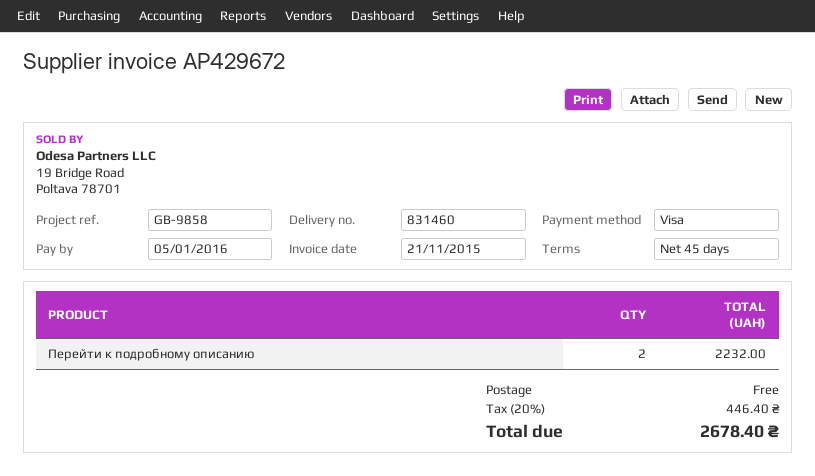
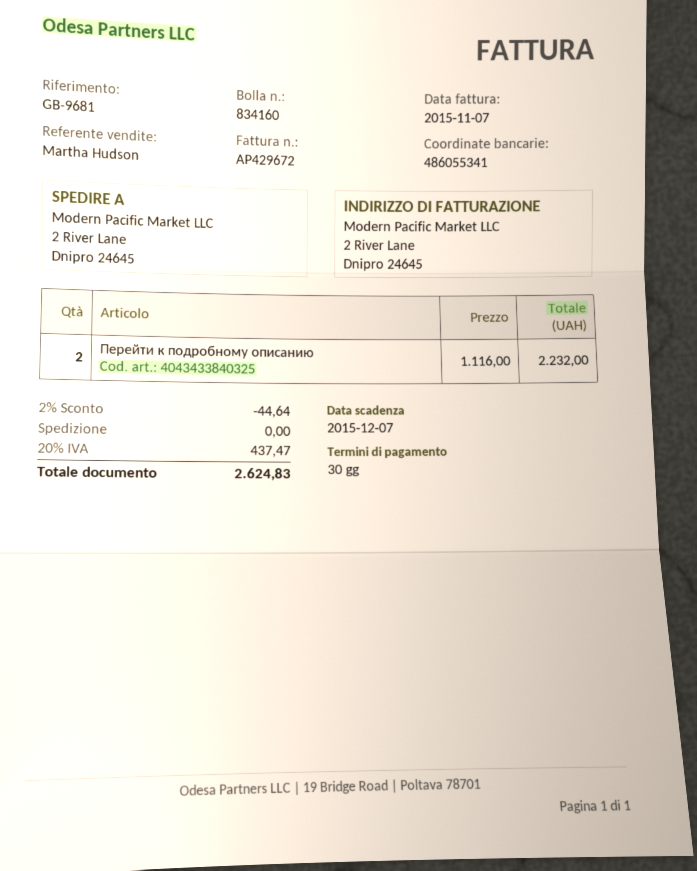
delivery note number: 831460 -> 834160
invoice date: 2015-11-21 -> 2015-11-07
payment terms: 45 days -> 30 days
due date: 2016-01-05 -> 2015-12-07
reference: GB-9858 -> GB-9681
discount: none -> 2% = 44.64
tax: 20% = 446.40 -> 20% = 437.47
total: 2678.40 -> 2624.83

